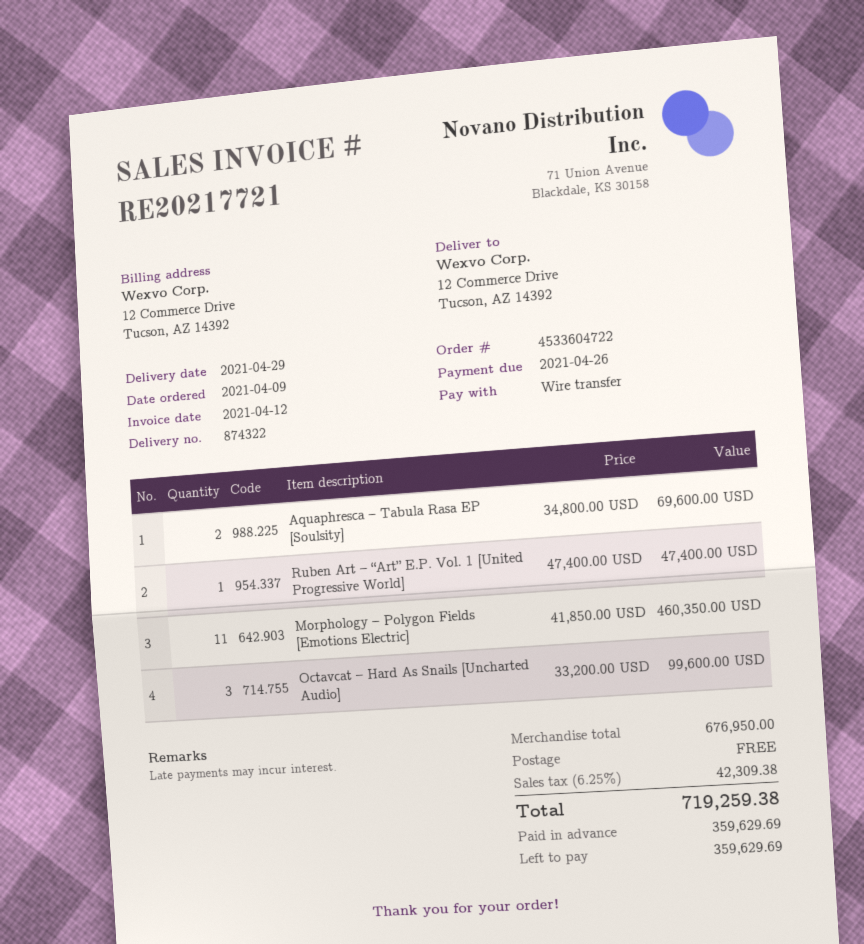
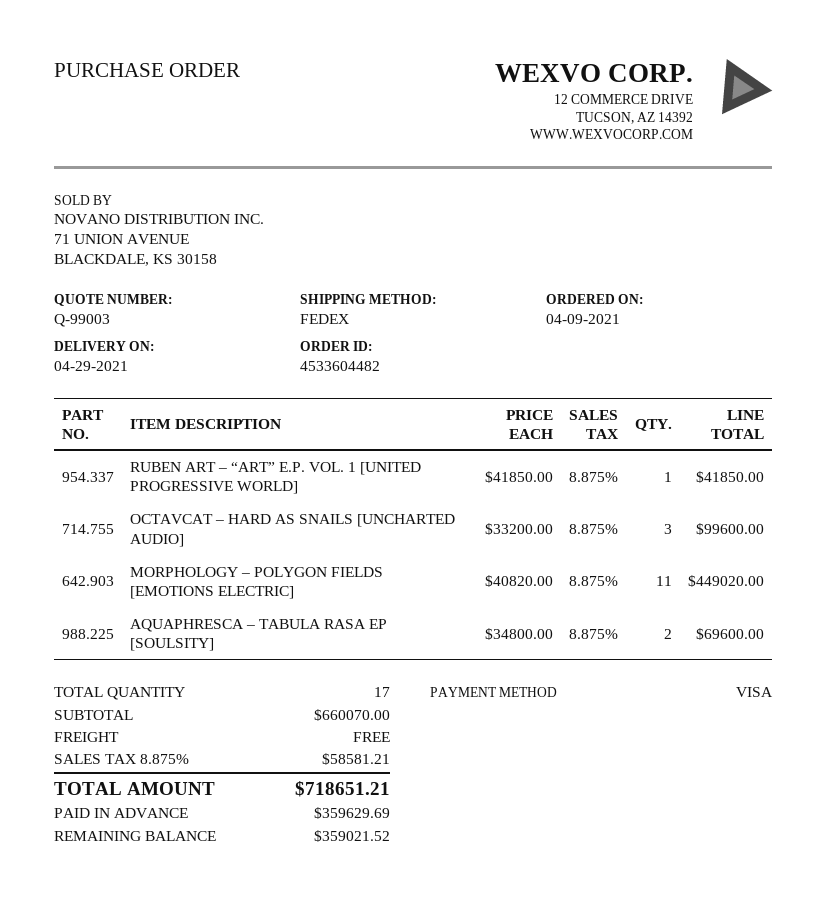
order number: 4533604722 -> 4533604482
payment method: bank transfer -> Visa
Ruben Art – “Art” E.P. Vol. 1 [United Progressive World]: 1 x 47400.00 = 47400.00 -> 1 x 41850.00 = 41850.00
Morphology – Polygon Fields [Emotions Electric]: 11 x 41850.00 = 460350.00 -> 11 x 40820.00 = 449020.00
subtotal: 676950.00 -> 660070.00
tax: 6.25% = 42309.38 -> 8.875% = 58581.21
total: 719259.38 -> 718651.21
balance: 359629.69 -> 359021.52

